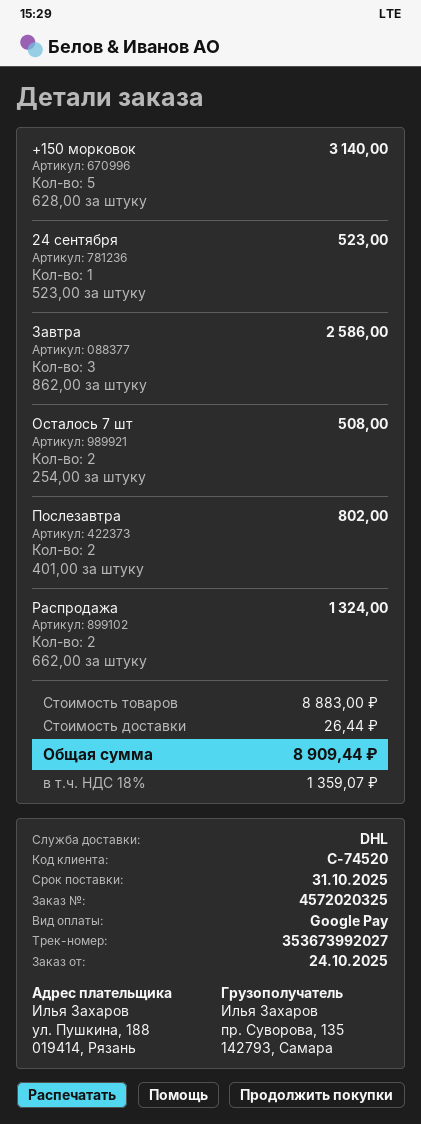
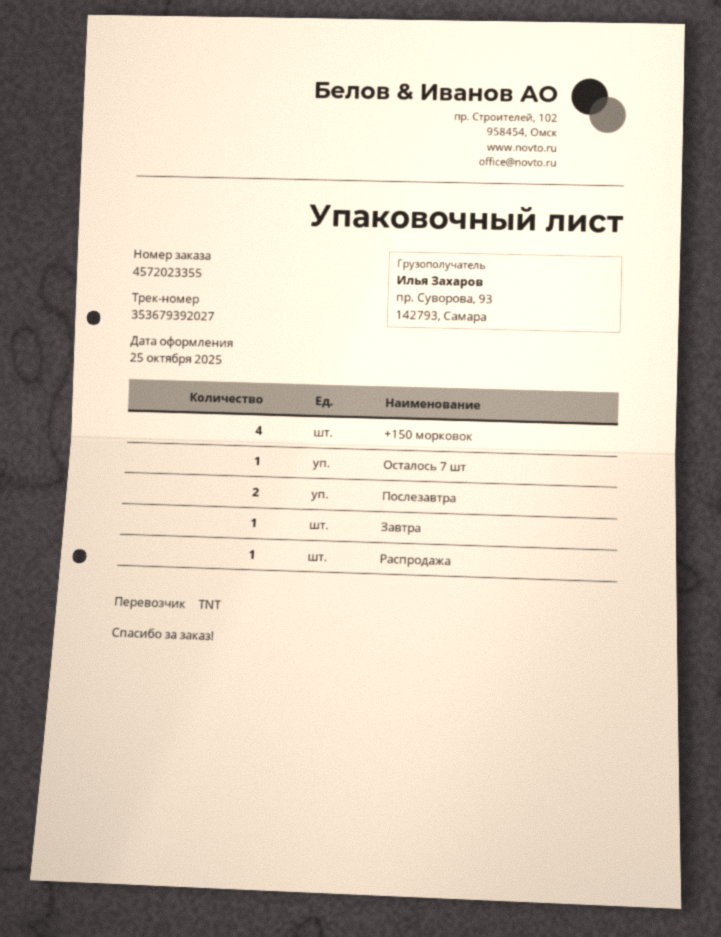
order number: 4572020325 -> 4572023355
order date: 2025-10-24 -> 2025-10-25
shipping method: DHL -> TNT
tracking number: 353673992027 -> 353679392027
ship to: пр. Суворова, 135, 142793, Самара -> пр. Суворова, 93, 142793, Самара
+150 морковок: 5 -> 4
24 сентября: 1 -> none
Завтра: 3 -> 1
Осталось 7 шт: 2 -> 1
Распродажа: 2 -> 1

